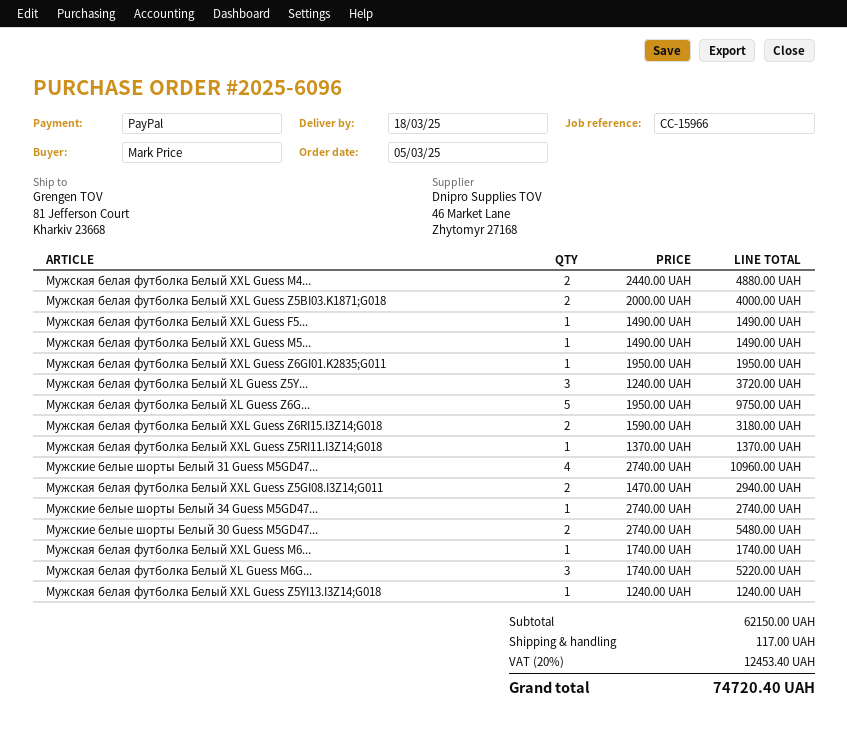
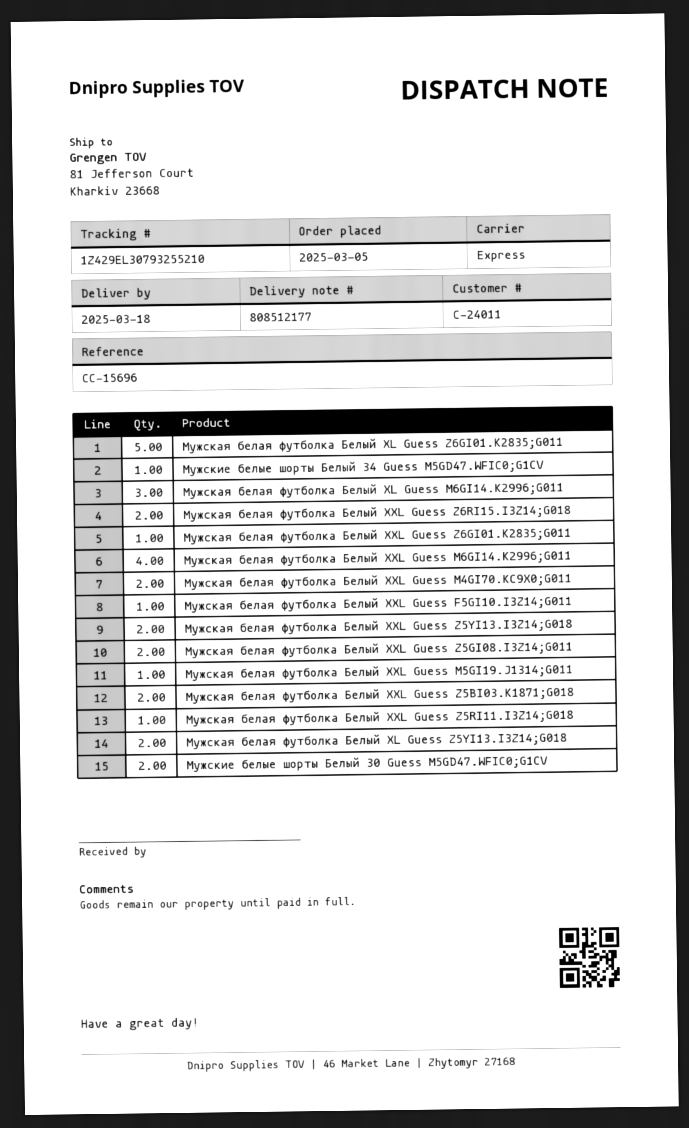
reference: CC-15966 -> CC-15696
Мужская белая футболка Белый XL Guess Z5Y...: 3 -> 2
Мужские белые шорты Белый 31 Guess M5GD47...: 4 -> none
Мужская белая футболка Белый XXL Guess M6...: 1 -> 4
Мужская белая футболка Белый XXL Guess Z5YI13.I3Z14;G018: 1 -> 2

